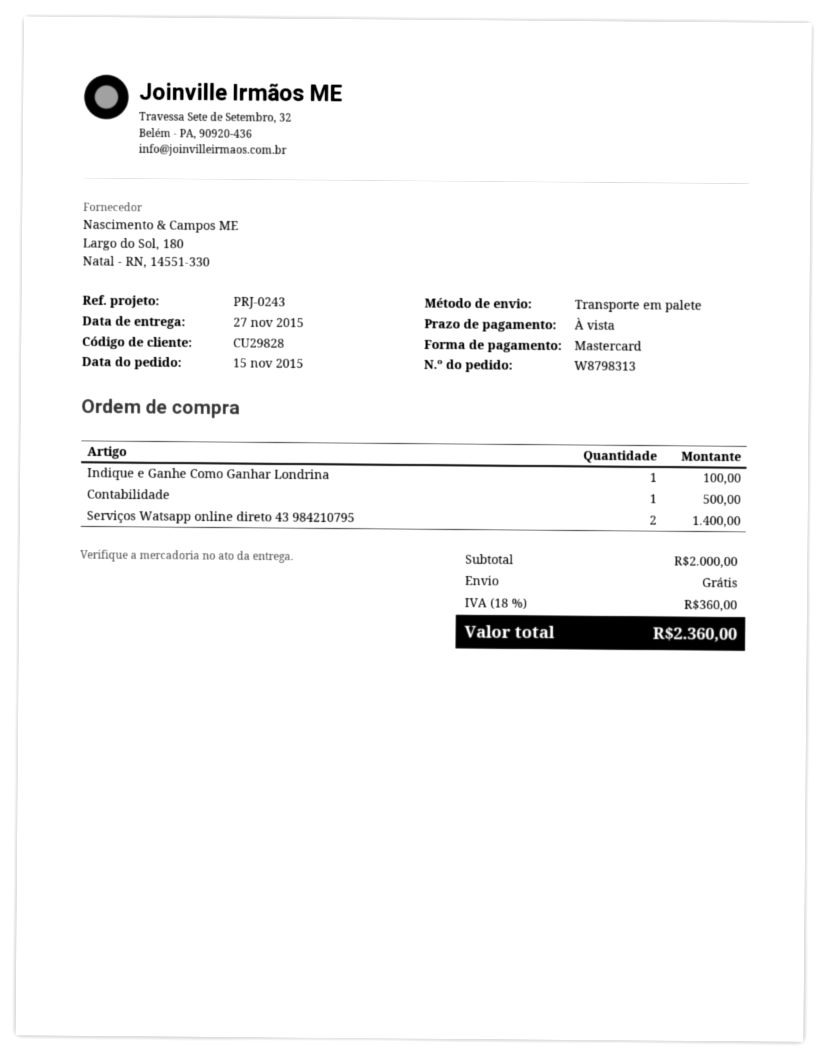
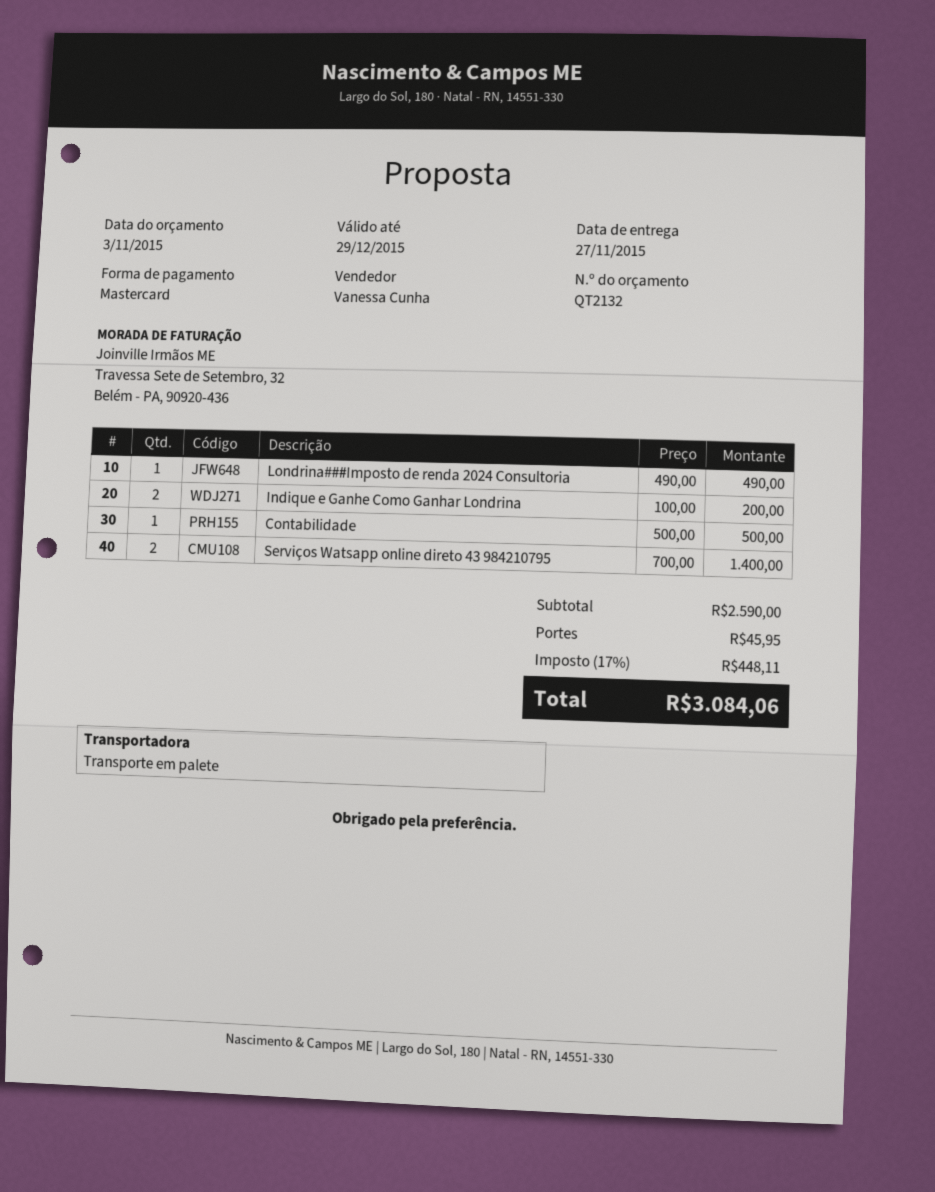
Indique e Ganhe Como Ganhar Londrina: 1 for 100.00 -> 2 for 200.00
Londrina###Imposto de renda 2024 Consultoria: none -> 1 for 490.00
subtotal: 2000.00 -> 2590.00
shipping: 0.00 -> 45.95
tax: 18% = 360.00 -> 17% = 448.11
total: 2360.00 -> 3084.06

